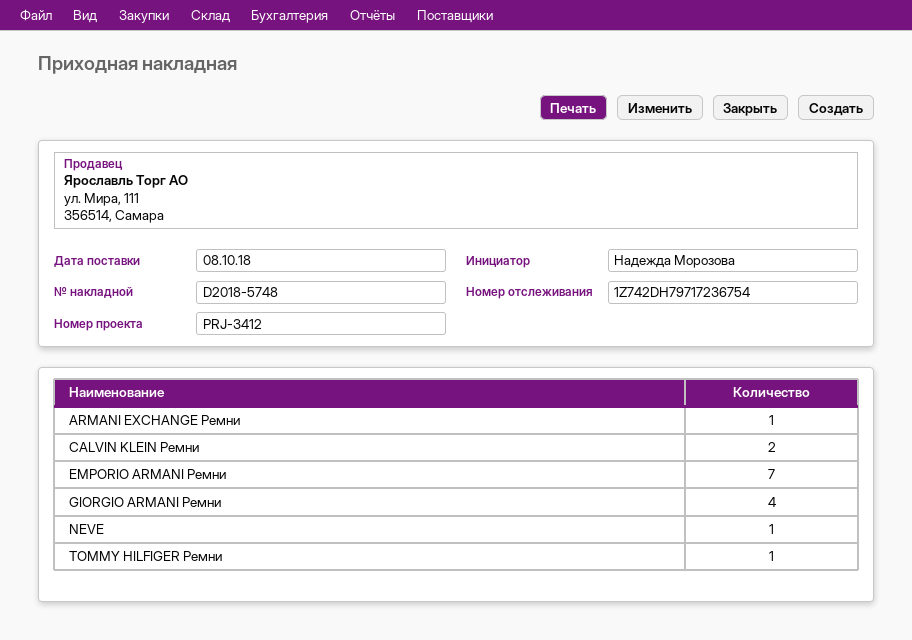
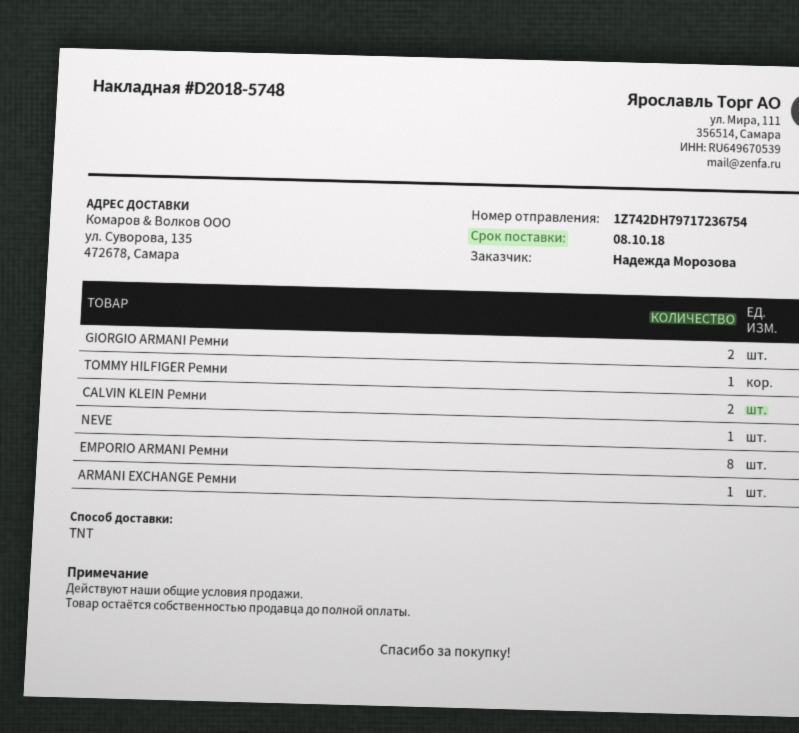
EMPORIO ARMANI Ремни: 7 -> 8
GIORGIO ARMANI Ремни: 4 -> 2

